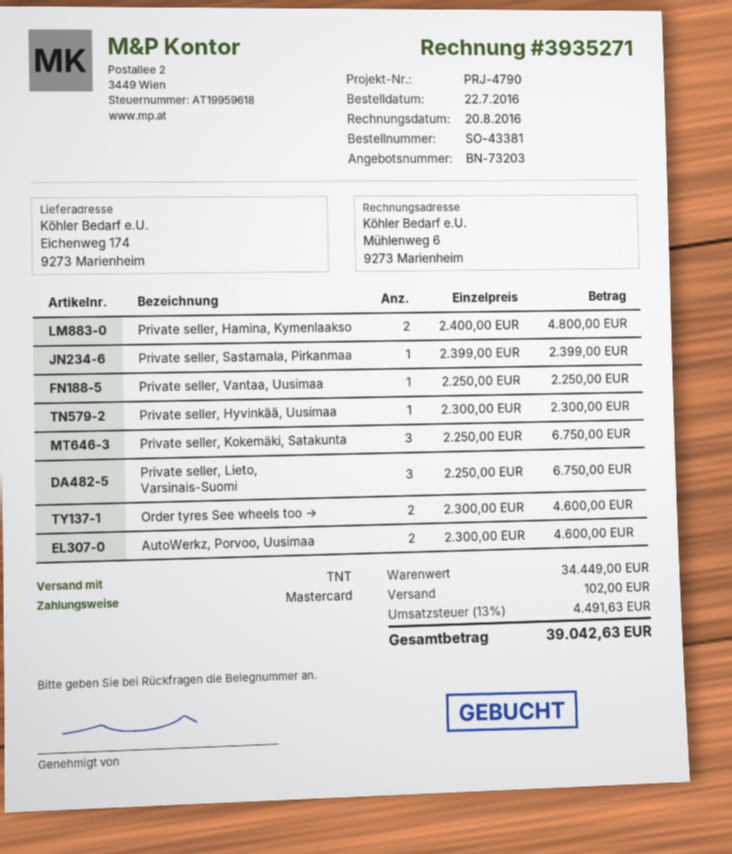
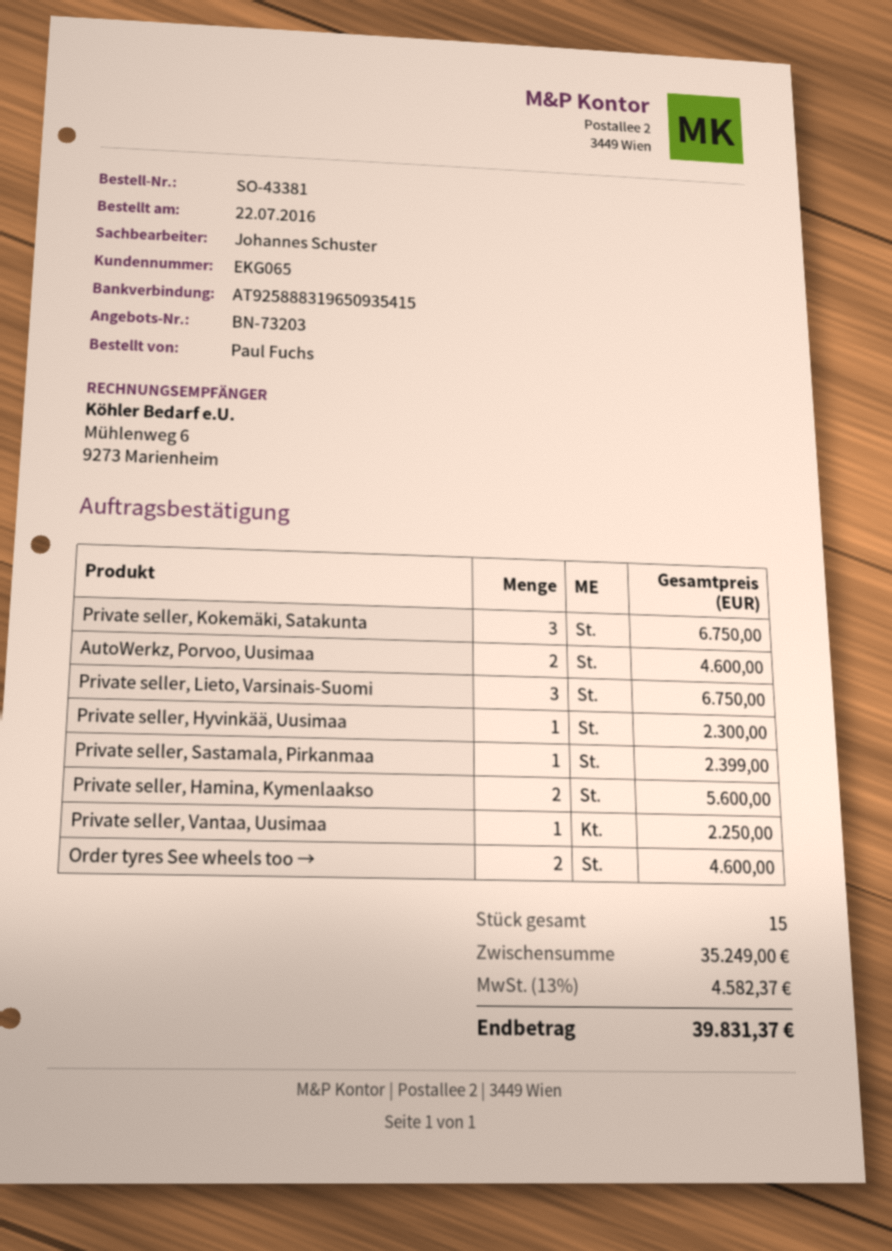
Private seller, Hamina, Kymenlaakso: 2 for 4800.00 -> 2 for 5600.00
subtotal: 34449.00 -> 35249.00
shipping: 102.00 -> none
tax: 13% = 4491.63 -> 13% = 4582.37
total: 39042.63 -> 39831.37

